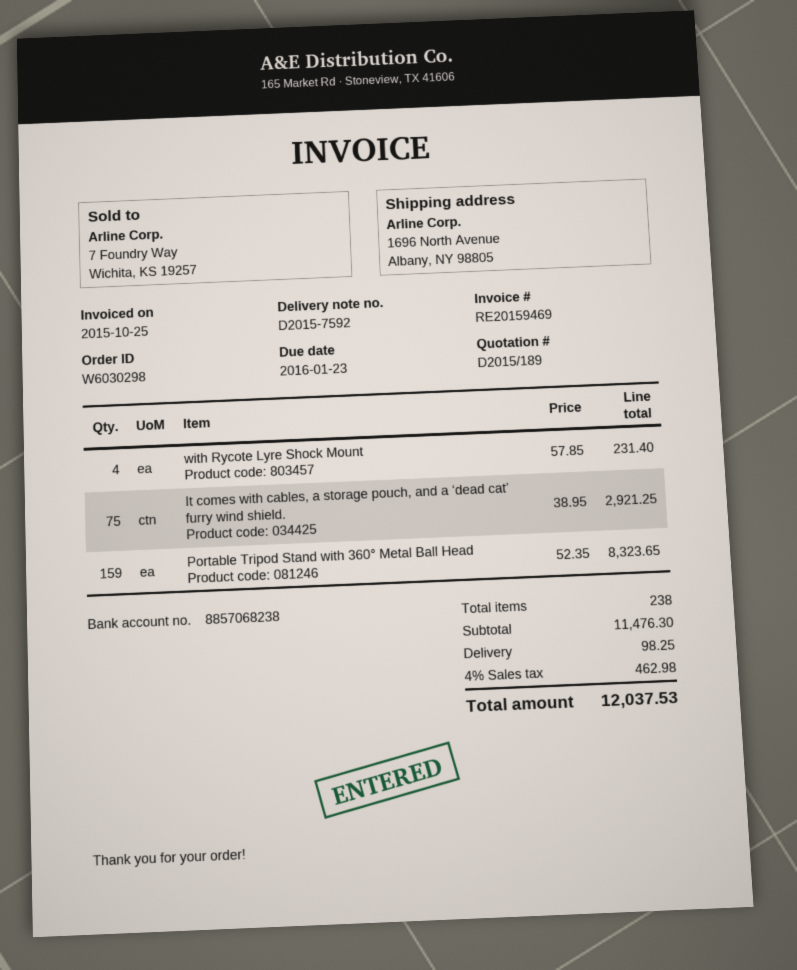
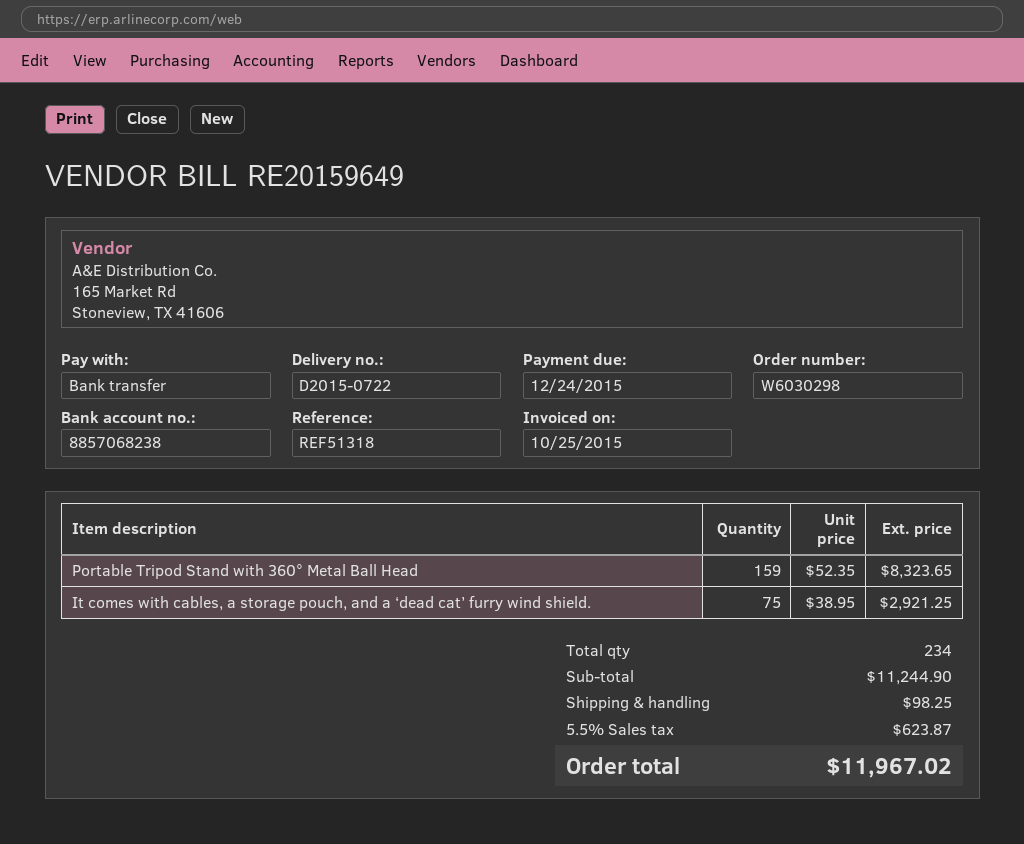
delivery note number: D2015-7592 -> D2015-0722
invoice number: RE20159469 -> RE20159649
due date: 2016-01-23 -> 2015-12-24
with Rycote Lyre Shock Mount: 4 x 57.85 = 231.40 -> none
total quantity: 238 -> 234
subtotal: 11476.30 -> 11244.90
tax: 4% = 462.98 -> 5.5% = 623.87
total: 12037.53 -> 11967.02

